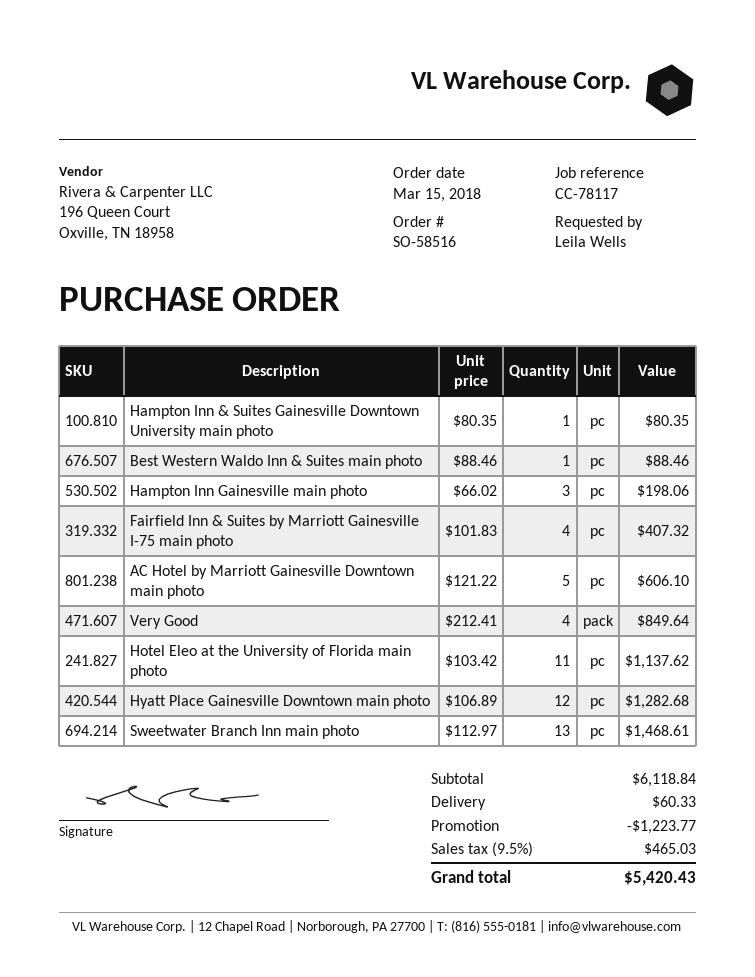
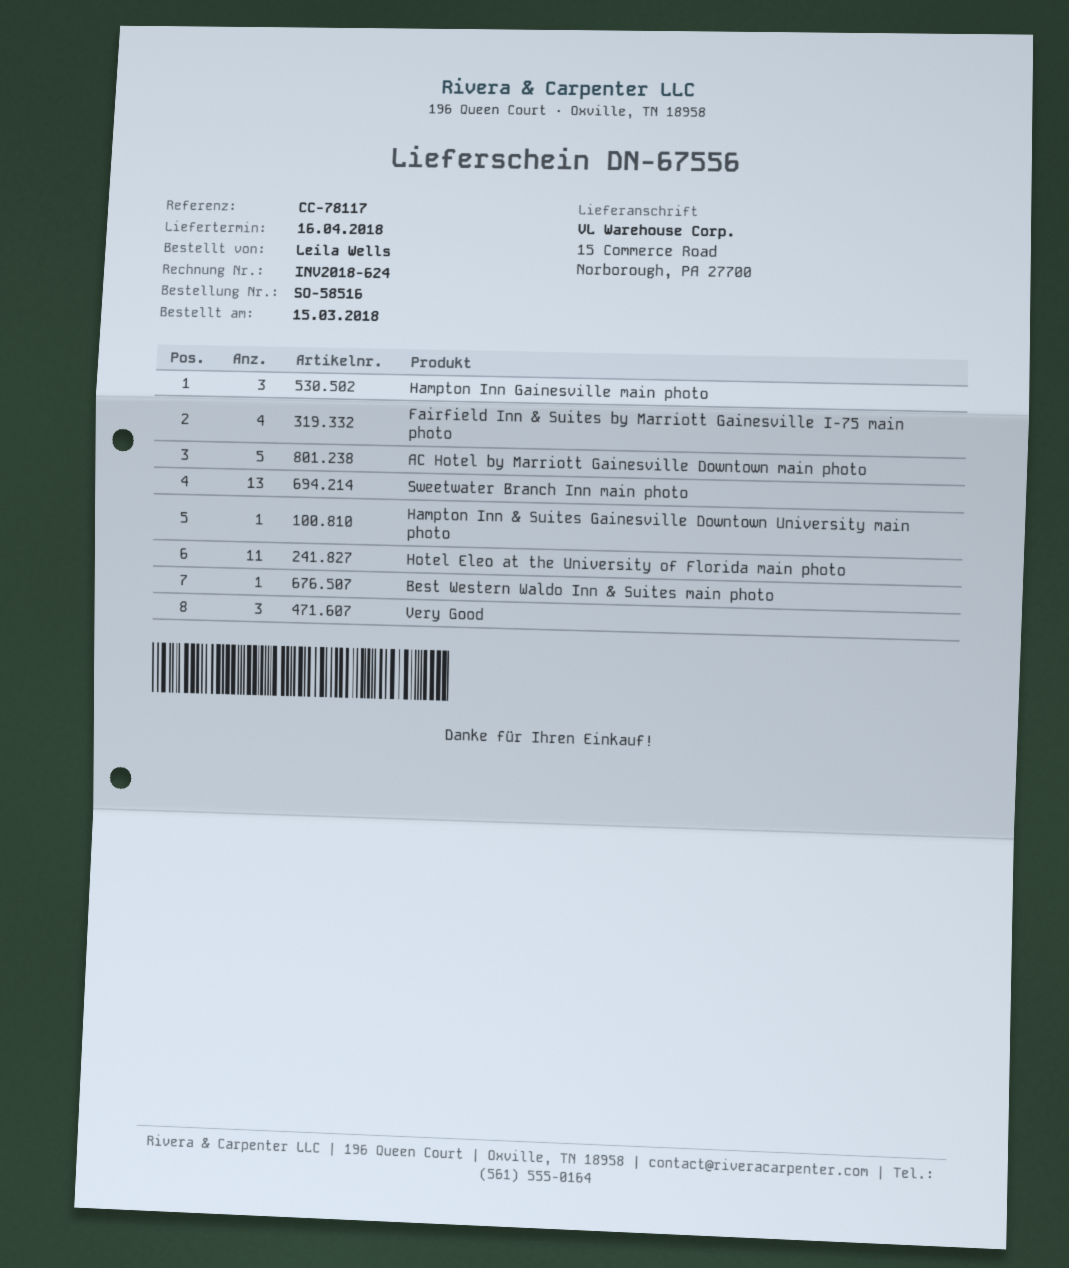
Very Good: 4 -> 3
Hyatt Place Gainesville Downtown main photo: 12 -> none

